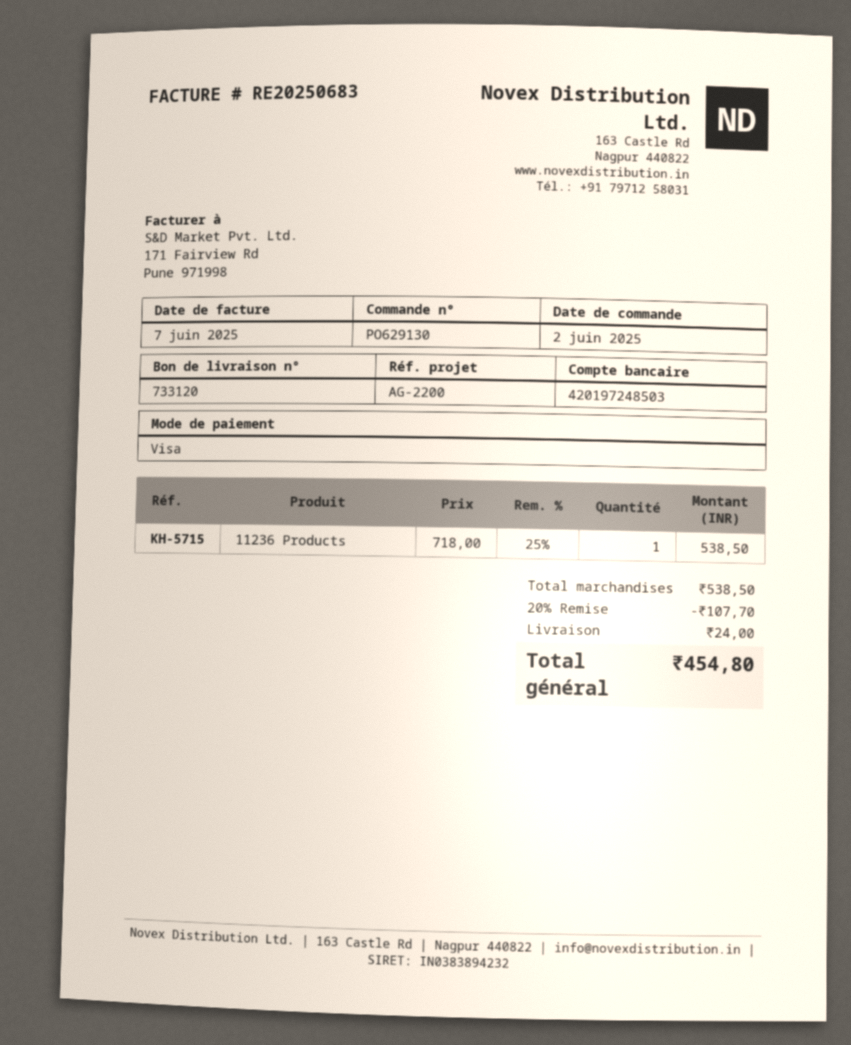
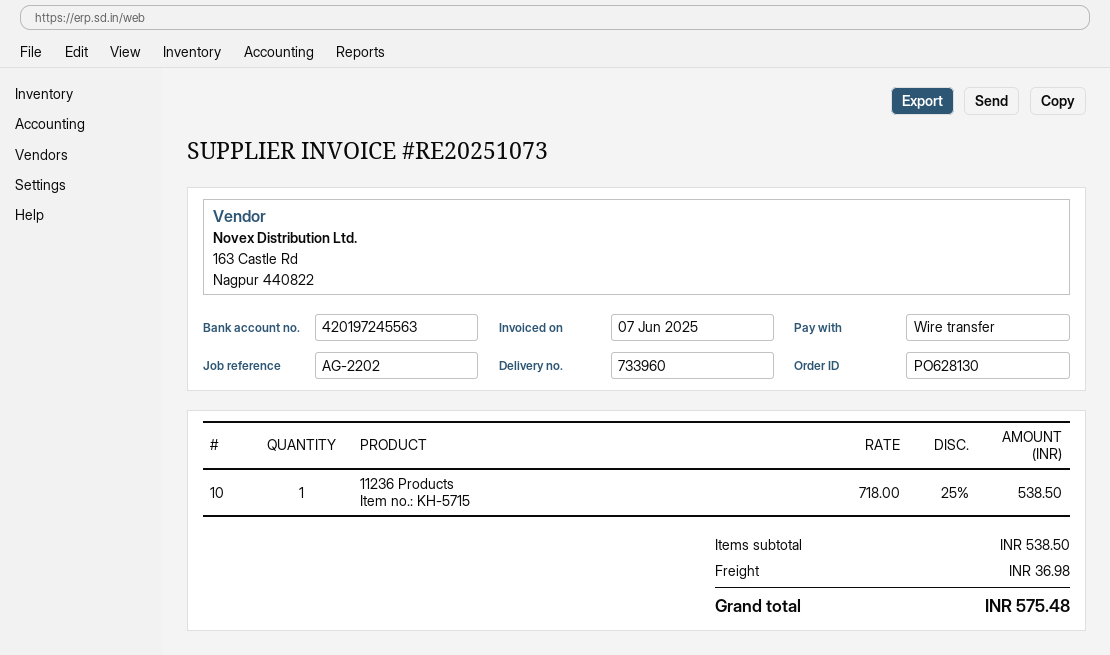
order number: PO629130 -> PO628130
delivery note number: 733120 -> 733960
invoice number: RE20250683 -> RE20251073
reference: AG-2200 -> AG-2202
payment method: Visa -> bank transfer
bank account: 420197248503 -> 420197245563
discount: 20% = 107.70 -> none
shipping: 24.00 -> 36.98
total: 454.80 -> 575.48

